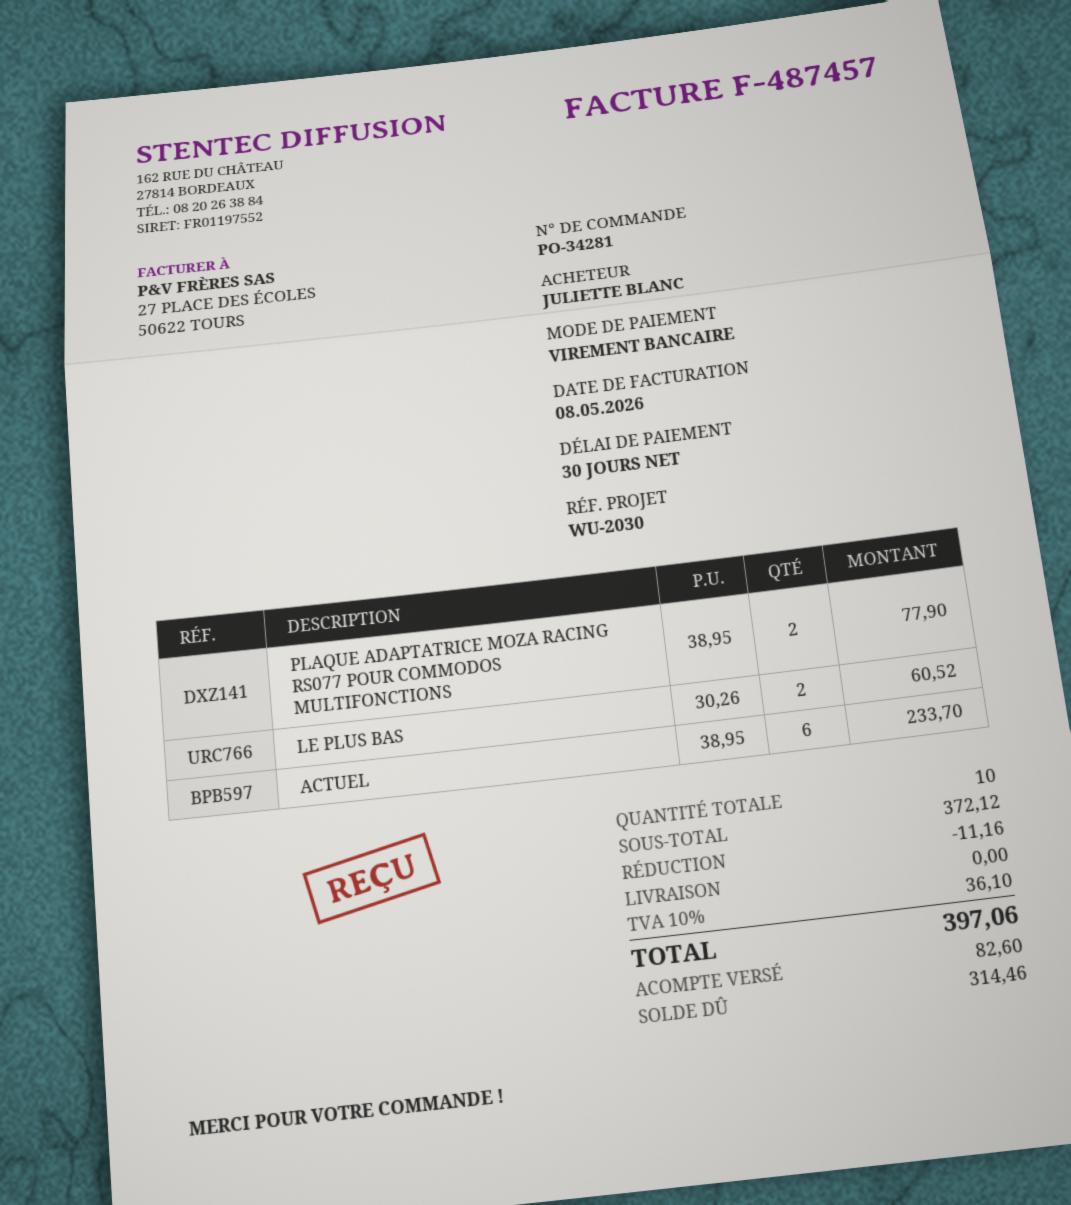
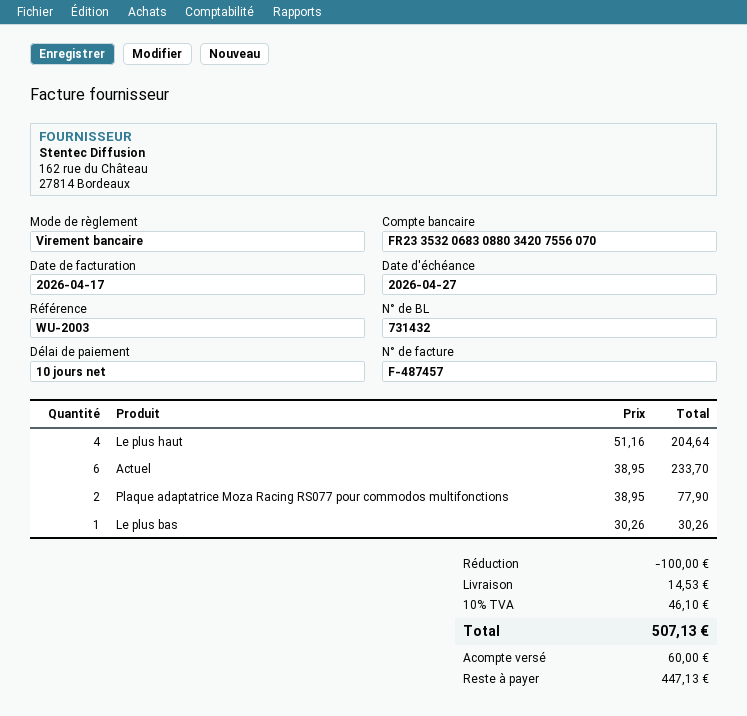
invoice date: 2026-05-08 -> 2026-04-17
payment terms: 30 days -> 10 days
reference: WU-2030 -> WU-2003
LE PLUS BAS: 2 x 30.26 = 60.52 -> 1 x 30.26 = 30.26
Le plus haut: none -> 4 x 51.16 = 204.64
discount: 11.16 -> 100.00
shipping: 0.00 -> 14.53
tax: 10% = 36.10 -> 10% = 46.10
total: 397.06 -> 507.13
deposit: 82.60 -> 60.00
balance: 314.46 -> 447.13

